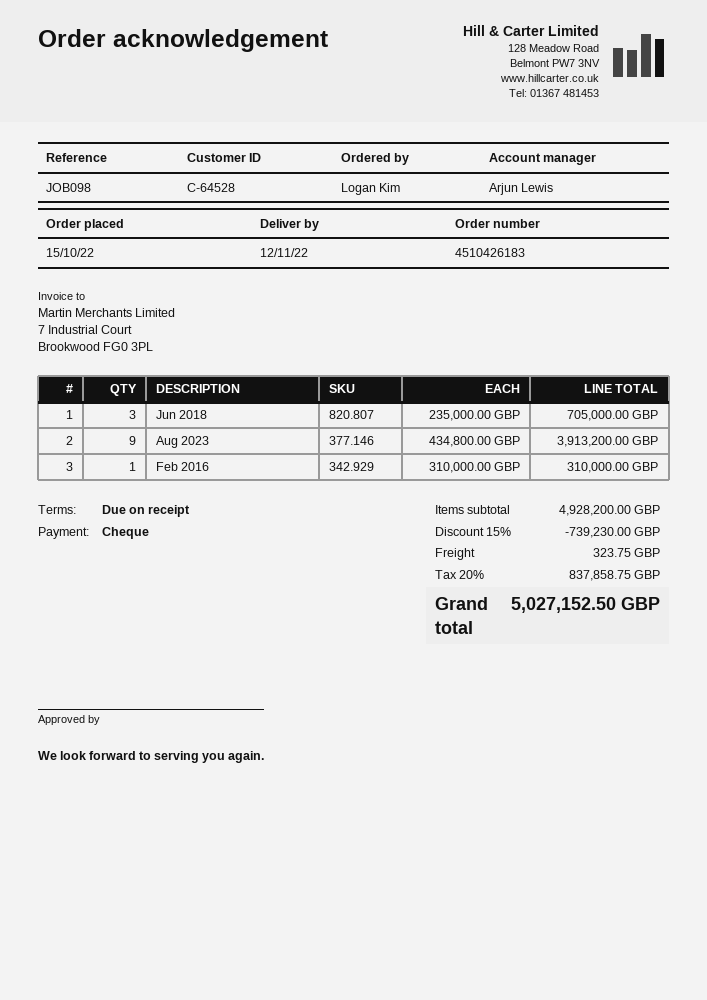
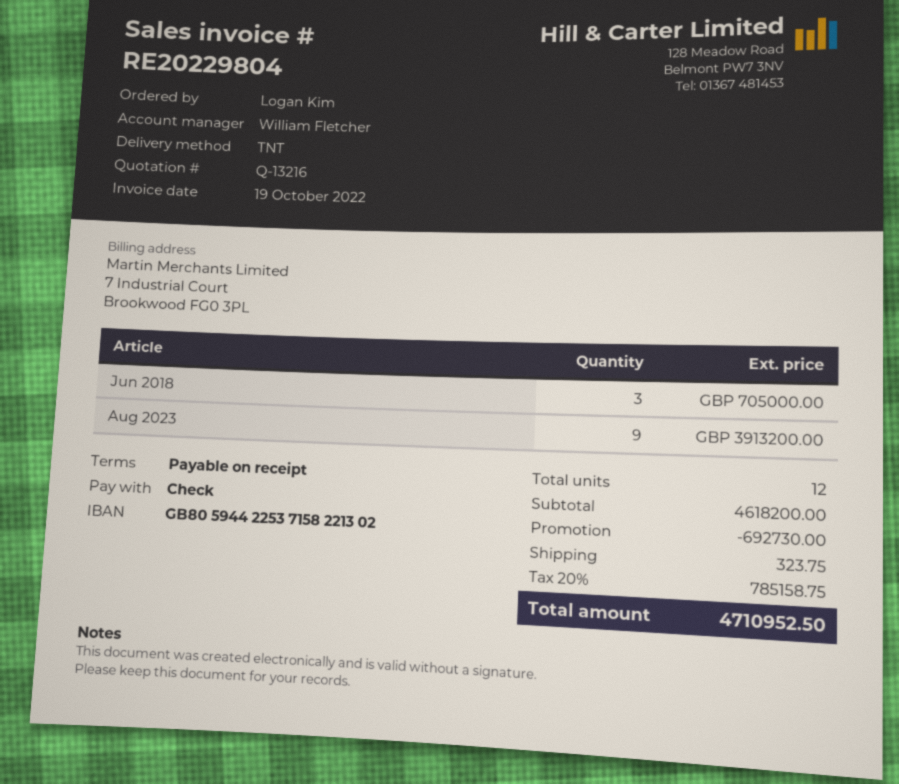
sales rep: Arjun Lewis -> William Fletcher
Feb 2016: 1 for 310000.00 -> none
subtotal: 4928200.00 -> 4618200.00
discount: 739230.00 -> 692730.00
tax: 20% = 837858.75 -> 20% = 785158.75
total: 5027152.50 -> 4710952.50

